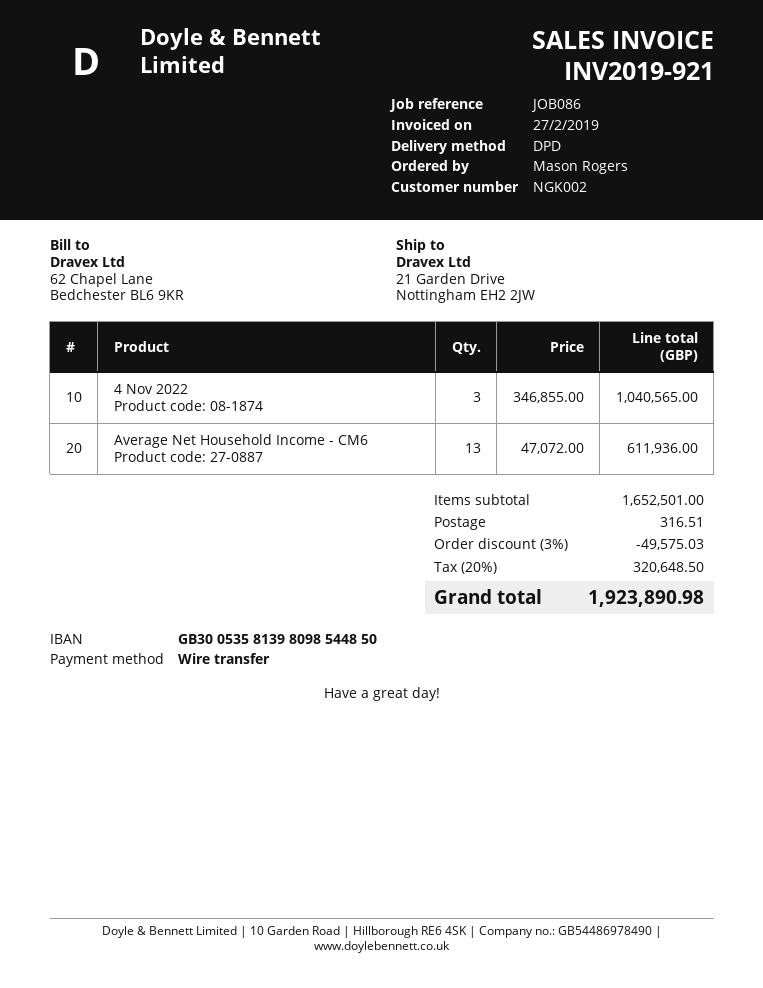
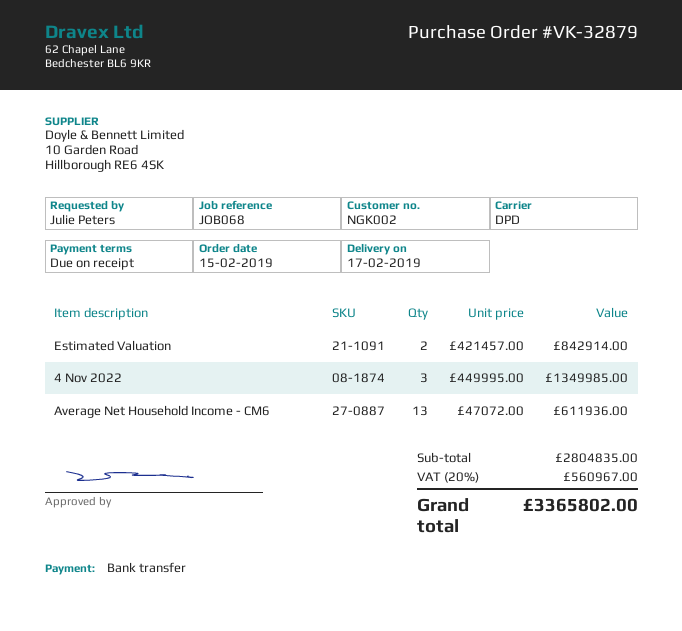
reference: JOB086 -> JOB068
ordered by: Mason Rogers -> Julie Peters
4 Nov 2022: 3 x 346855.00 = 1040565.00 -> 3 x 449995.00 = 1349985.00
Estimated Valuation: none -> 2 x 421457.00 = 842914.00
subtotal: 1652501.00 -> 2804835.00
discount: 3% = 49575.03 -> none
shipping: 316.51 -> none
tax: 20% = 320648.50 -> 20% = 560967.00
total: 1923890.98 -> 3365802.00

